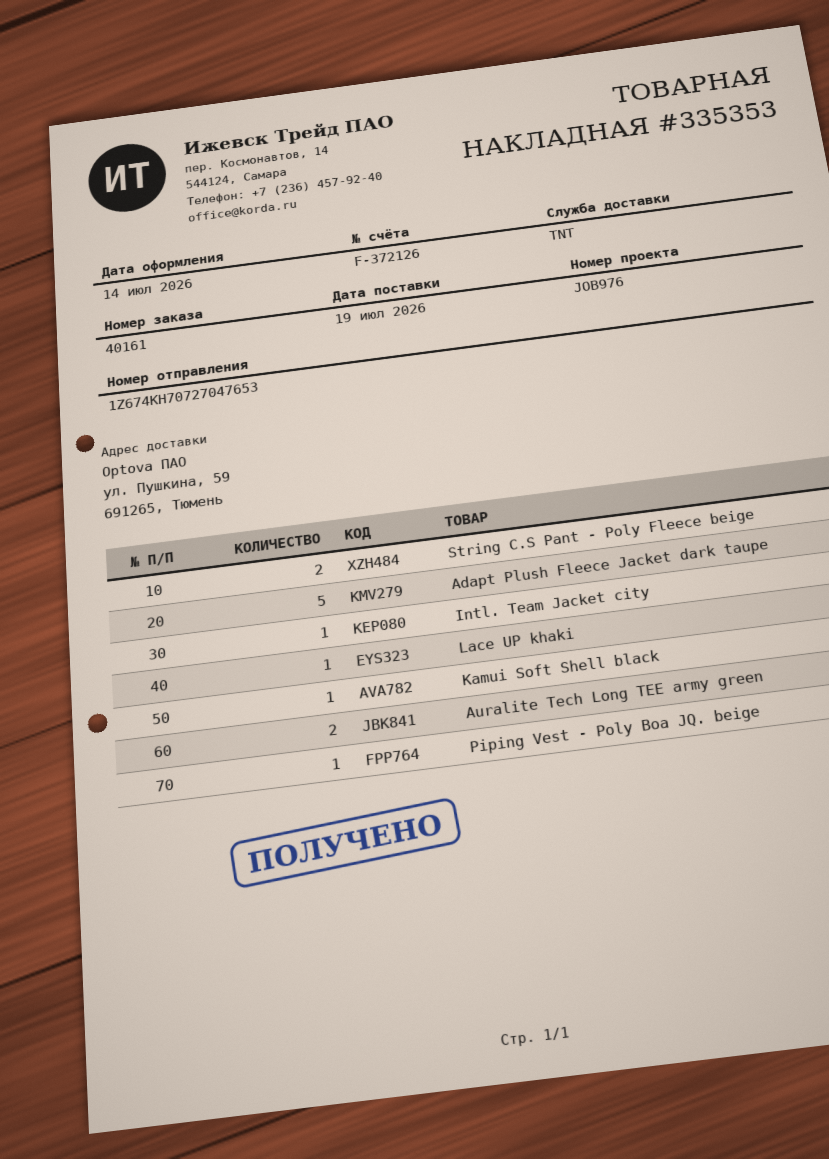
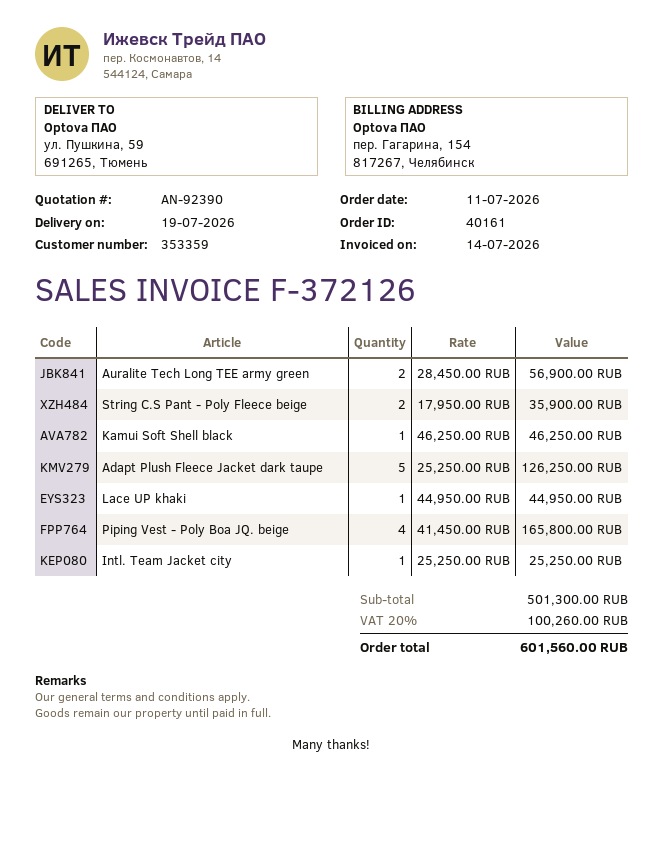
order date: 2026-07-14 -> 2026-07-11
Piping Vest - Poly Boa JQ. beige: 1 -> 4

